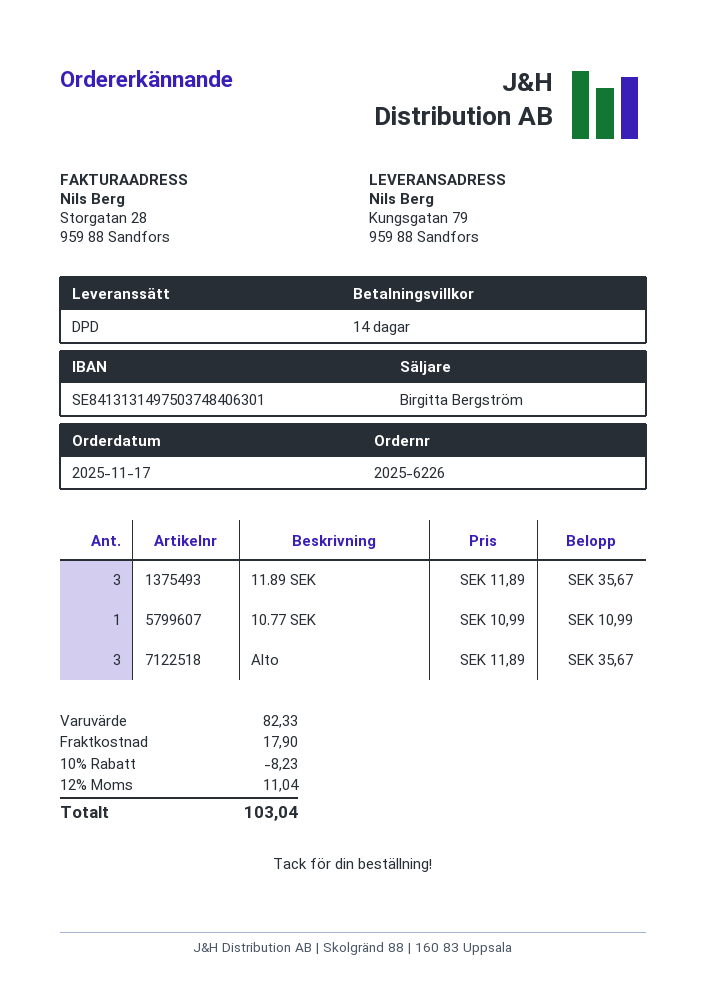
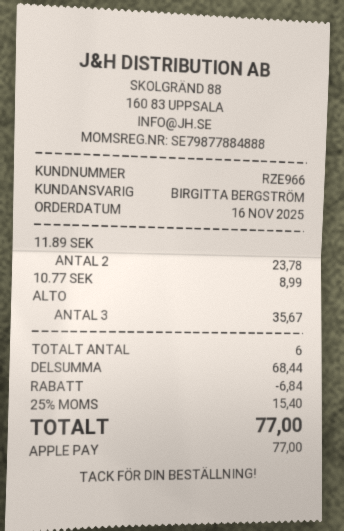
order date: 2025-11-17 -> 2025-11-16
11.89 SEK: 3 for 35.67 -> 2 for 23.78
10.77 SEK: 1 for 10.99 -> 1 for 8.99
subtotal: 82.33 -> 68.44
discount: 8.23 -> 6.84
shipping: 17.90 -> none
tax: 12% = 11.04 -> 25% = 15.40
total: 103.04 -> 77.00

